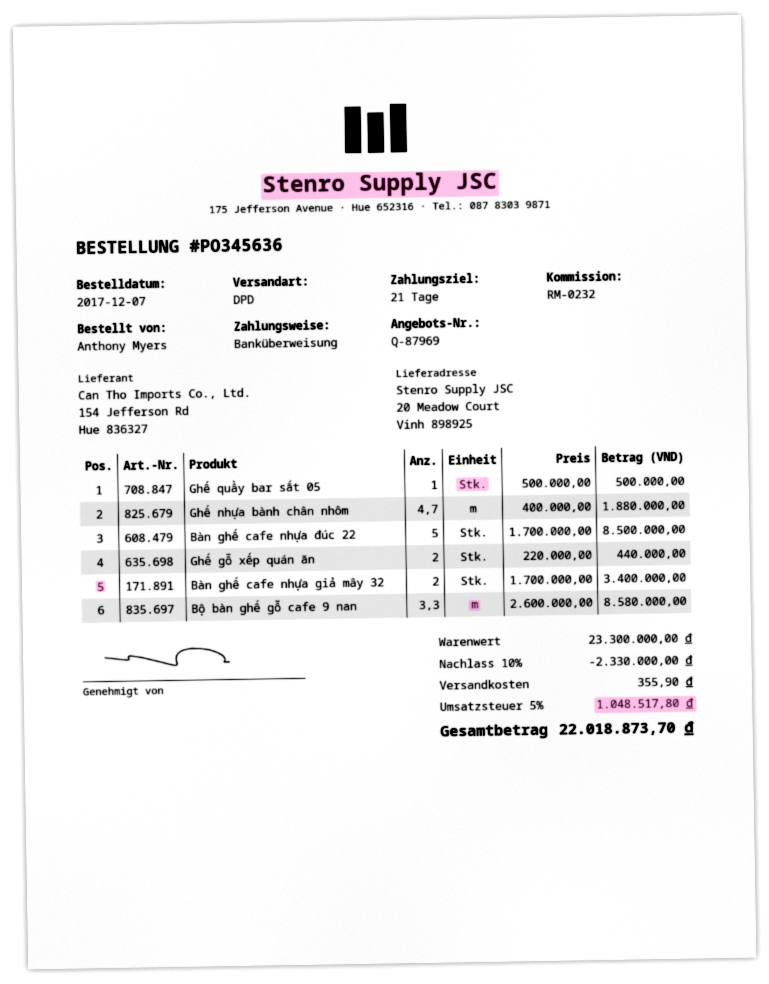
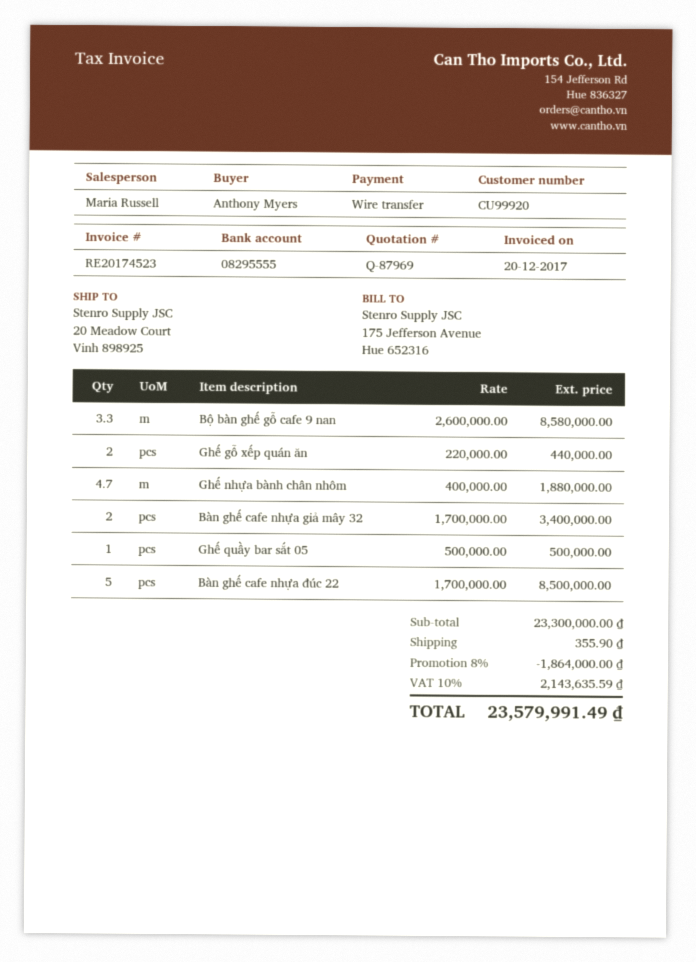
discount: 10% = 2330000.00 -> 8% = 1864000.00
tax: 5% = 1048517.80 -> 10% = 2143635.59
total: 22018873.70 -> 23579991.49

